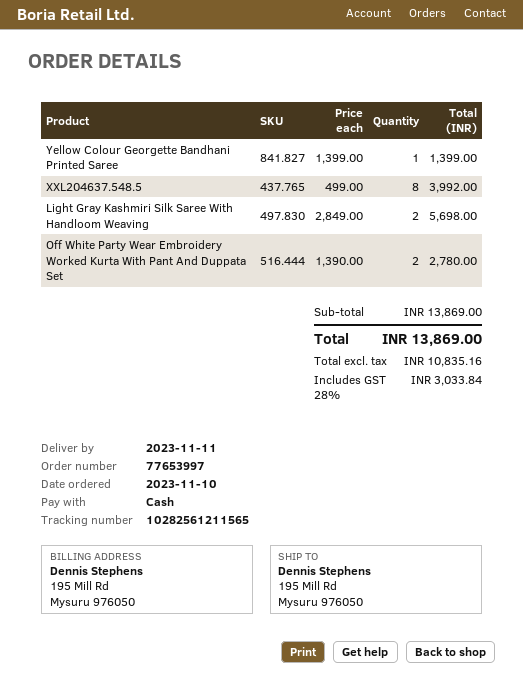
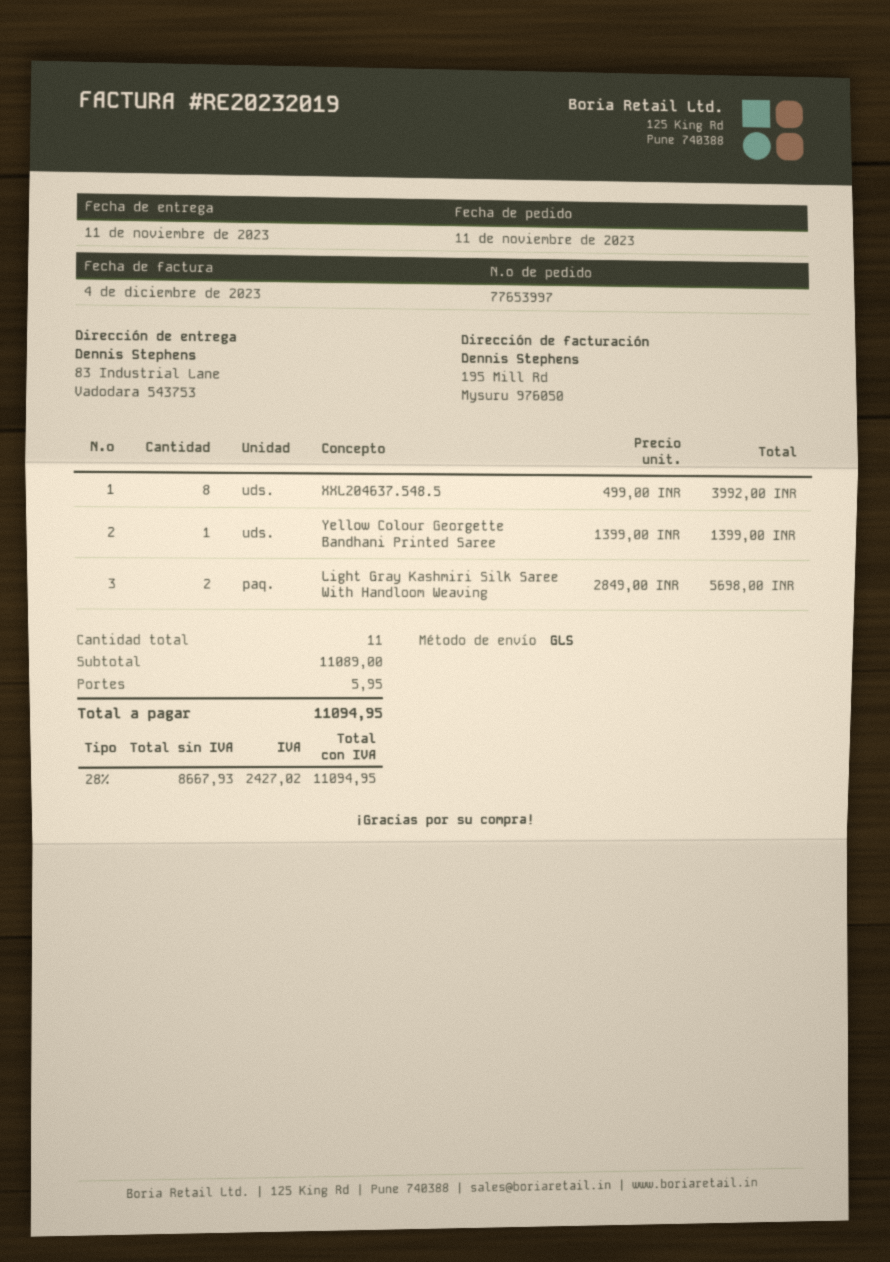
order date: 2023-11-10 -> 2023-11-11
ship to: 195 Mill Rd, Mysuru 976050 -> 83 Industrial Lane, Vadodara 543753
Off White Party Wear Embroidery Worked Kurta With Pant And Duppata Set: 2 x 1390.00 = 2780.00 -> none
subtotal: 13869.00 -> 11089.00
shipping: none -> 5.95
net: 10835.16 -> 8667.93
tax: 28% = 3033.84 -> 28% = 2427.02
total: 13869.00 -> 11094.95

